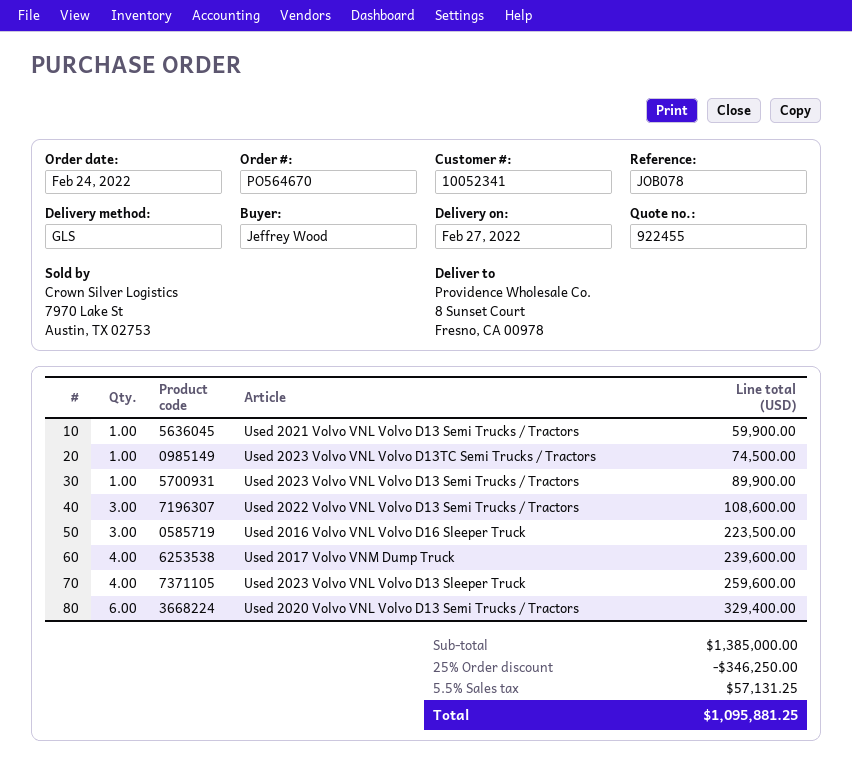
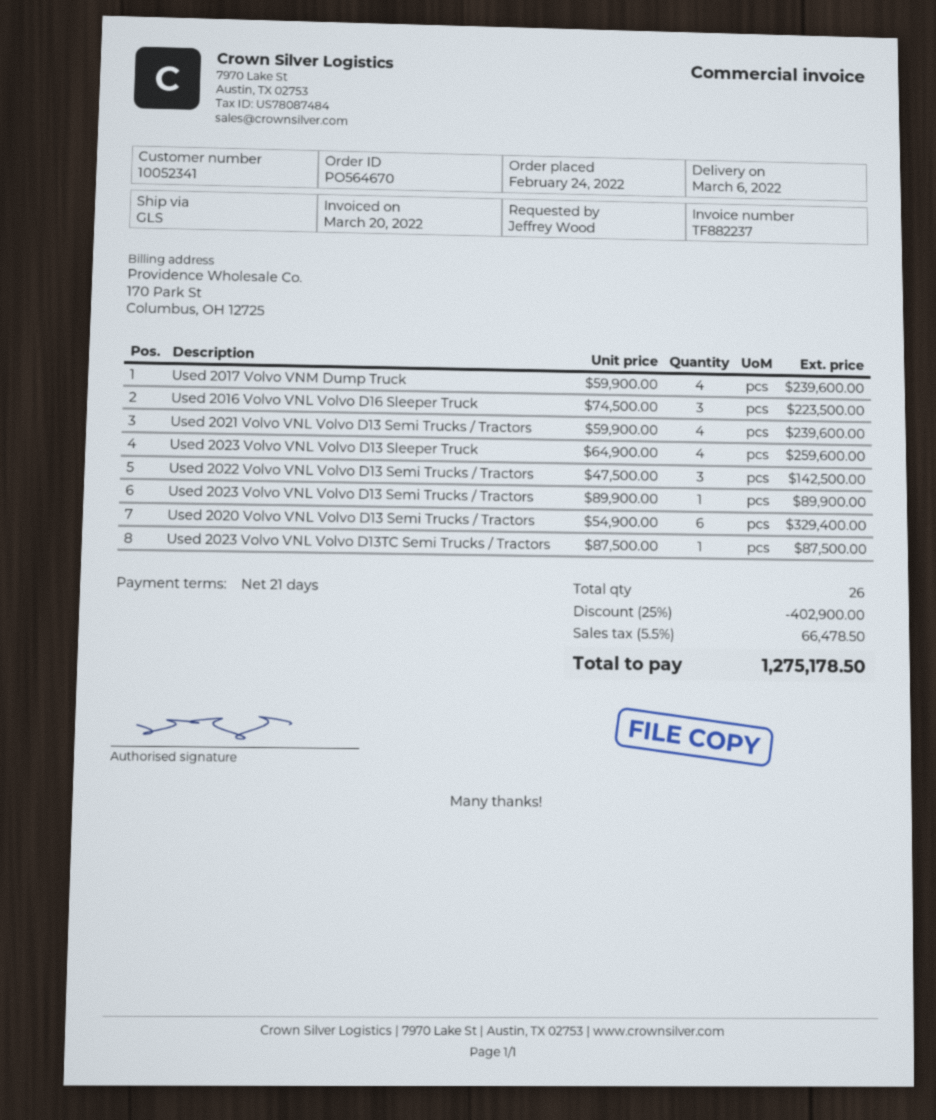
delivery date: 2022-02-27 -> 2022-03-06
Used 2021 Volvo VNL Volvo D13 Semi Trucks / Tractors: 1 for 59900.00 -> 4 for 239600.00
Used 2023 Volvo VNL Volvo D13TC Semi Trucks / Tractors: 1 for 74500.00 -> 1 for 87500.00
Used 2022 Volvo VNL Volvo D13 Semi Trucks / Tractors: 3 for 108600.00 -> 3 for 142500.00
discount: 25% = 346250.00 -> 25% = 402900.00
tax: 5.5% = 57131.25 -> 5.5% = 66478.50
total: 1095881.25 -> 1275178.50

